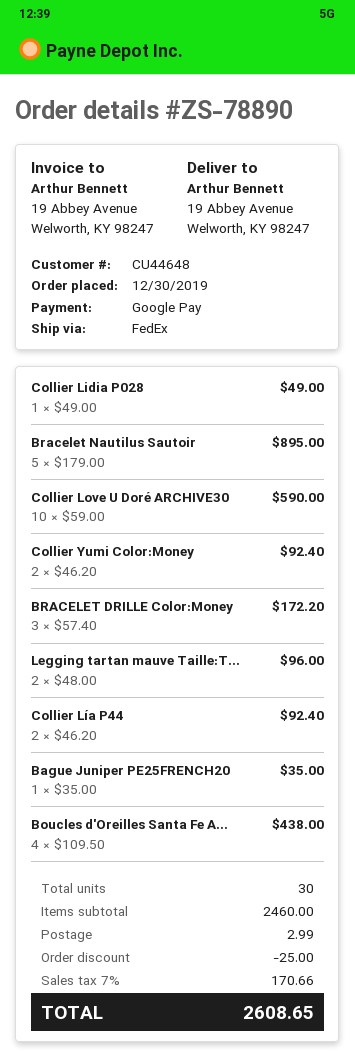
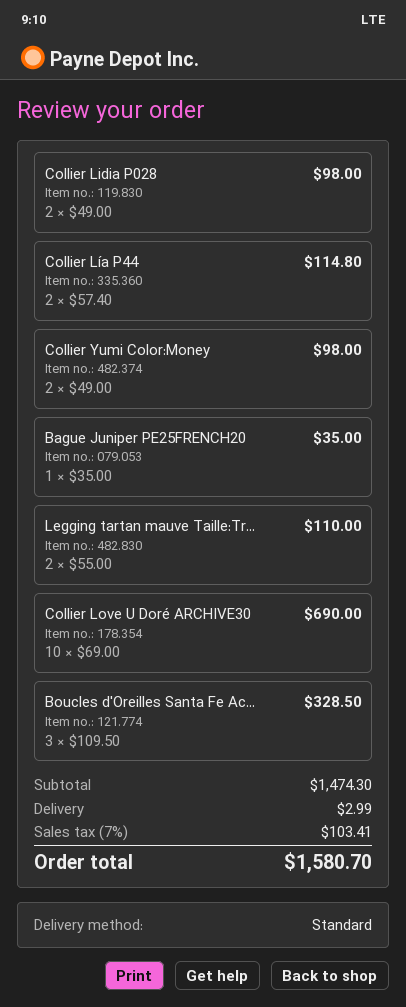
shipping method: FedEx -> standard
Collier Lidia P028: 1 x 49.00 = 49.00 -> 2 x 49.00 = 98.00
Bracelet Nautilus Sautoir: 5 x 179.00 = 895.00 -> none
Collier Love U Doré ARCHIVE30: 10 x 59.00 = 590.00 -> 10 x 69.00 = 690.00
Collier Yumi Color:Money: 2 x 46.20 = 92.40 -> 2 x 49.00 = 98.00
BRACELET DRILLE Color:Money: 3 x 57.40 = 172.20 -> none
Legging tartan mauve Taille:T...: 2 x 48.00 = 96.00 -> 2 x 55.00 = 110.00
Collier Lía P44: 2 x 46.20 = 92.40 -> 2 x 57.40 = 114.80
Boucles d'Oreilles Santa Fe A...: 4 x 109.50 = 438.00 -> 3 x 109.50 = 328.50
subtotal: 2460.00 -> 1474.30
discount: 25.00 -> none
tax: 7% = 170.66 -> 7% = 103.41
total: 2608.65 -> 1580.70

